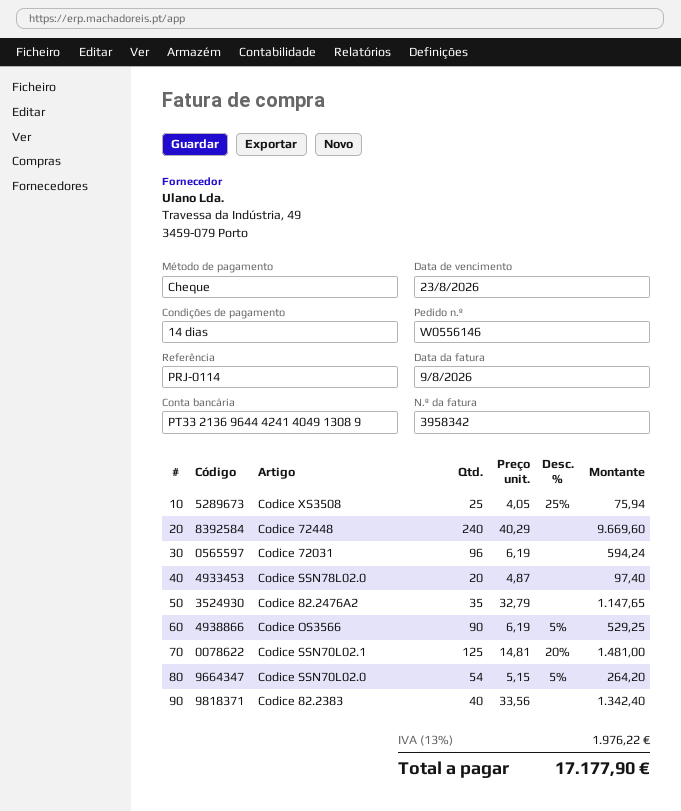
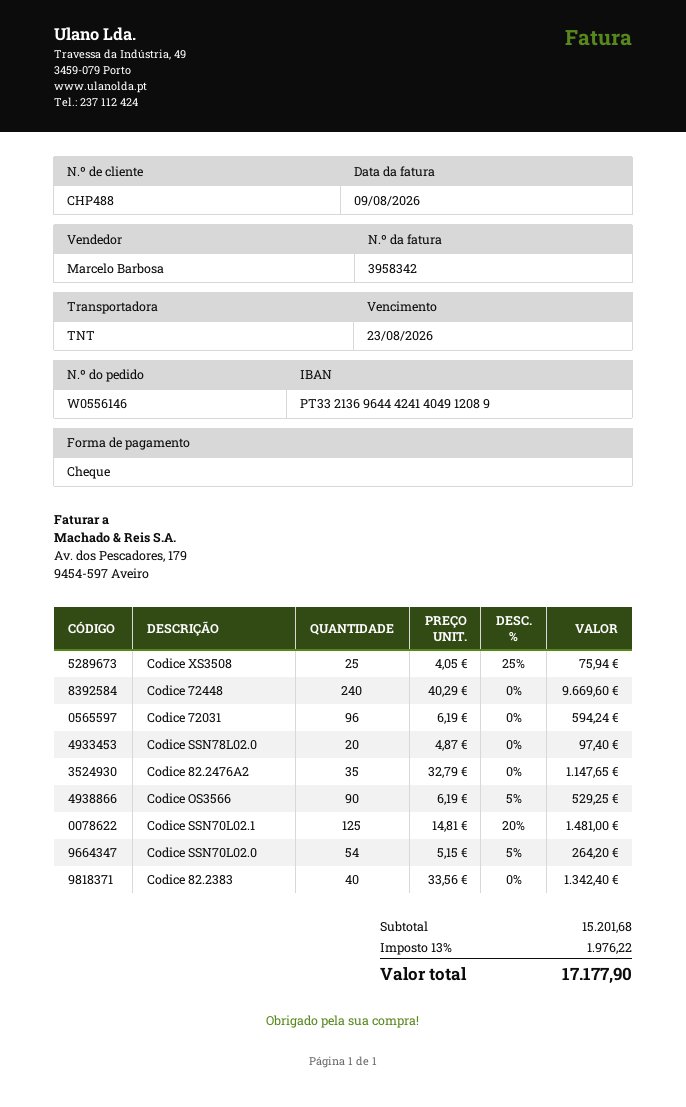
bank account: PT33213696444241404913089 -> PT33213696444241404912089

